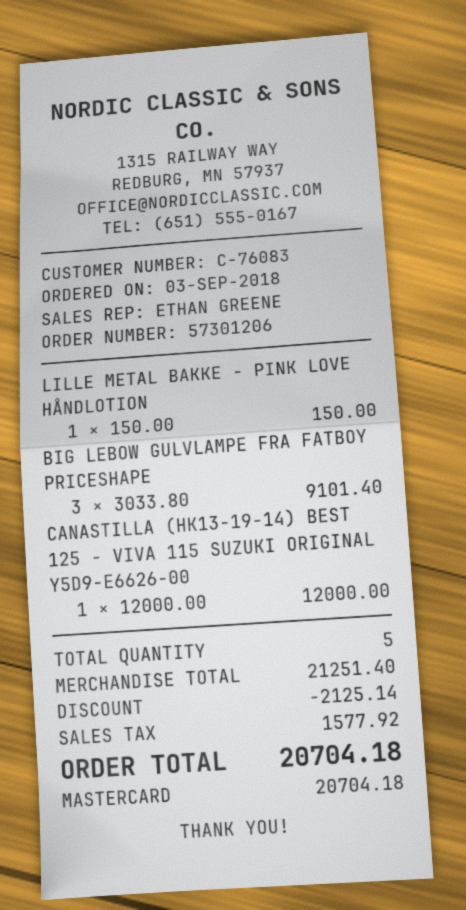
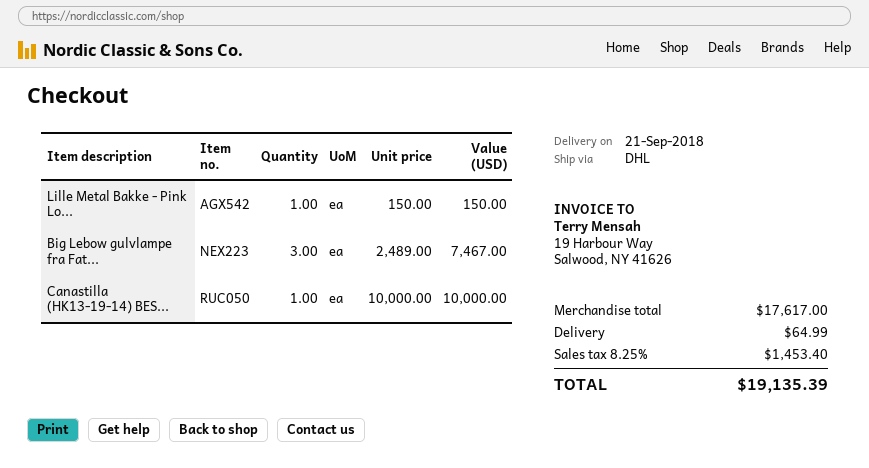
BIG LEBOW GULVLAMPE FRA FATBOY PRICESHAPE: 3 x 3033.80 = 9101.40 -> 3 x 2489.00 = 7467.00
CANASTILLA (HK13-19-14) BEST 125 - VIVA 115 SUZUKI ORIGINAL Y5D9-E6626-00: 1 x 12000.00 = 12000.00 -> 1 x 10000.00 = 10000.00
subtotal: 21251.40 -> 17617.00
discount: 2125.14 -> none
shipping: none -> 64.99
tax: 1577.92 -> 1453.40
total: 20704.18 -> 19135.39

